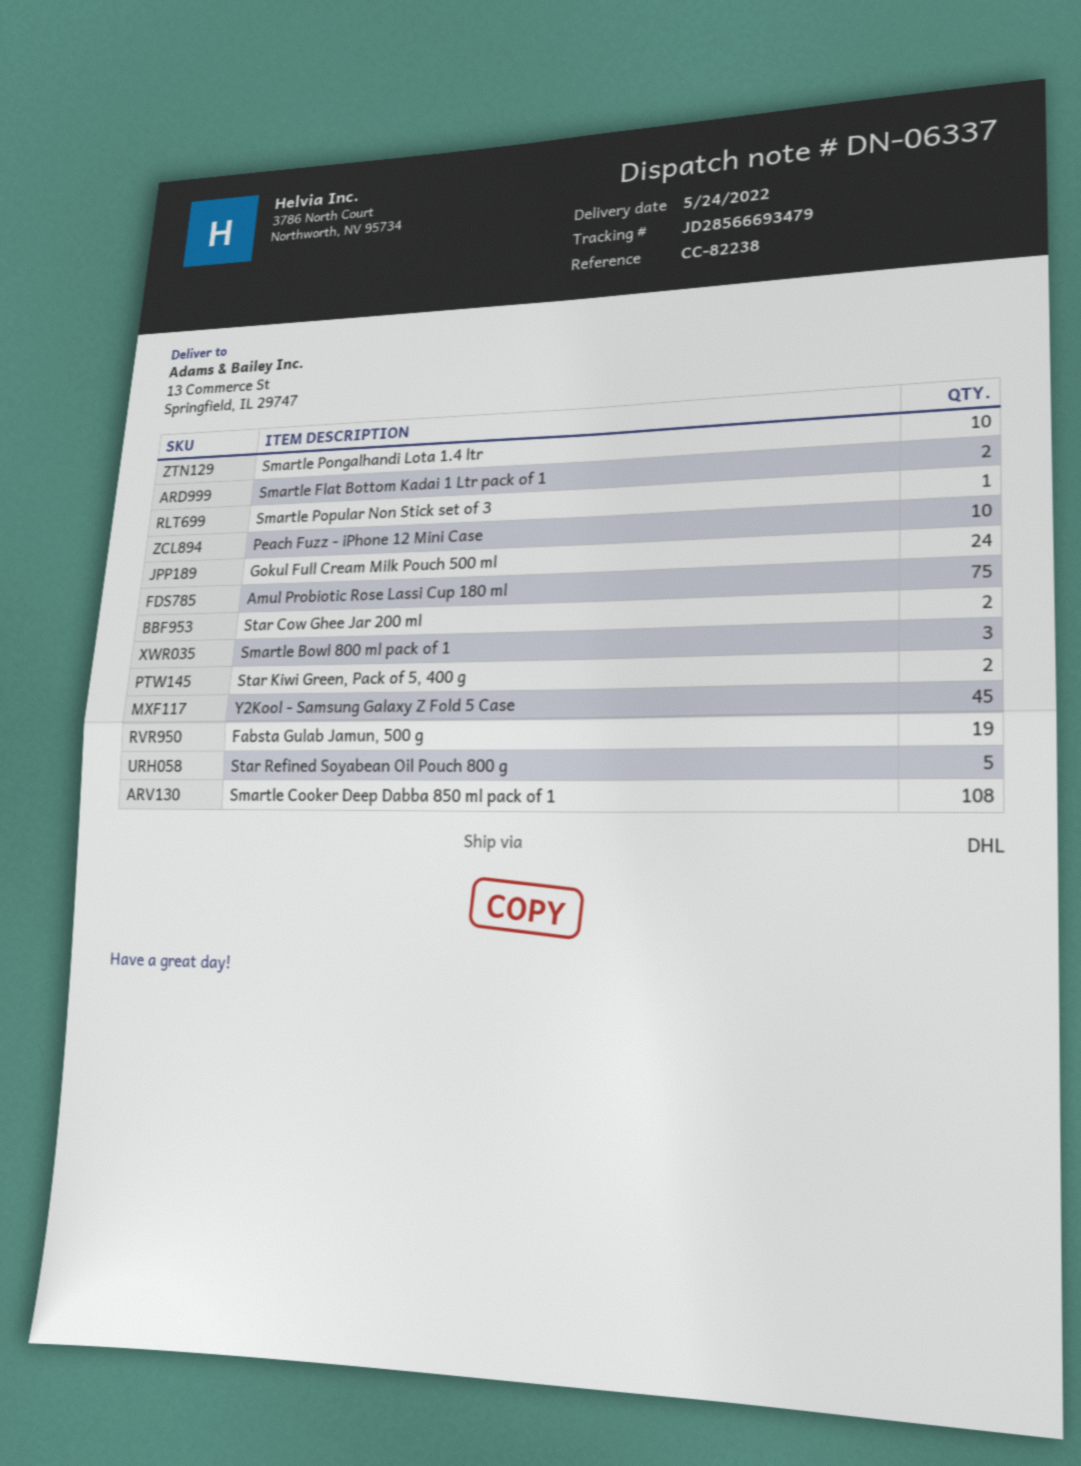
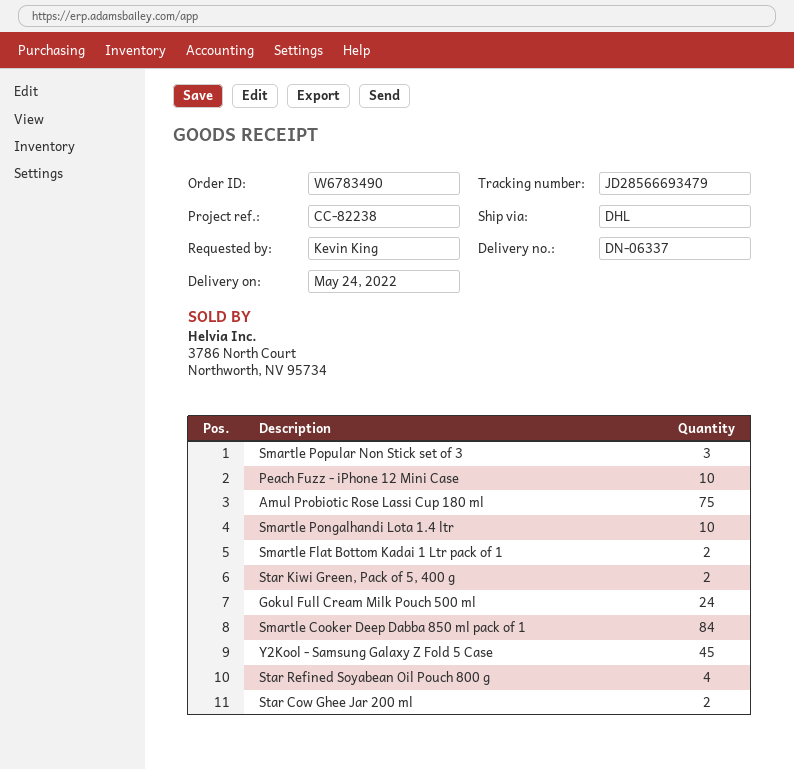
Smartle Popular Non Stick set of 3: 1 -> 3
Smartle Bowl 800 ml pack of 1: 3 -> none
Fabsta Gulab Jamun, 500 g: 19 -> none
Star Refined Soyabean Oil Pouch 800 g: 5 -> 4
Smartle Cooker Deep Dabba 850 ml pack of 1: 108 -> 84

